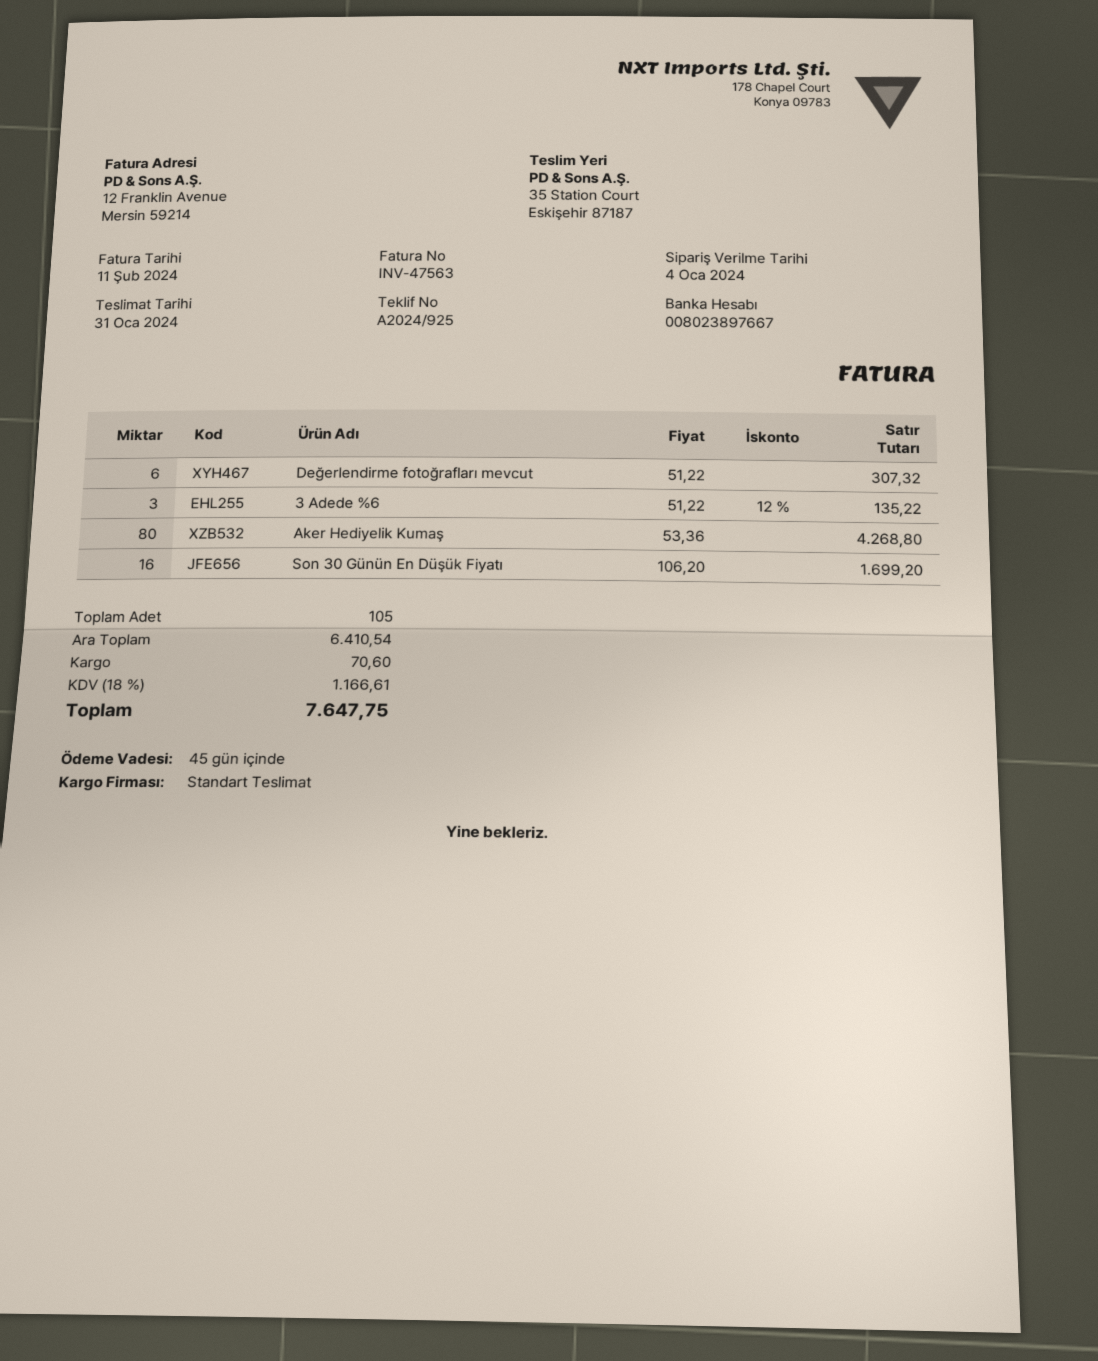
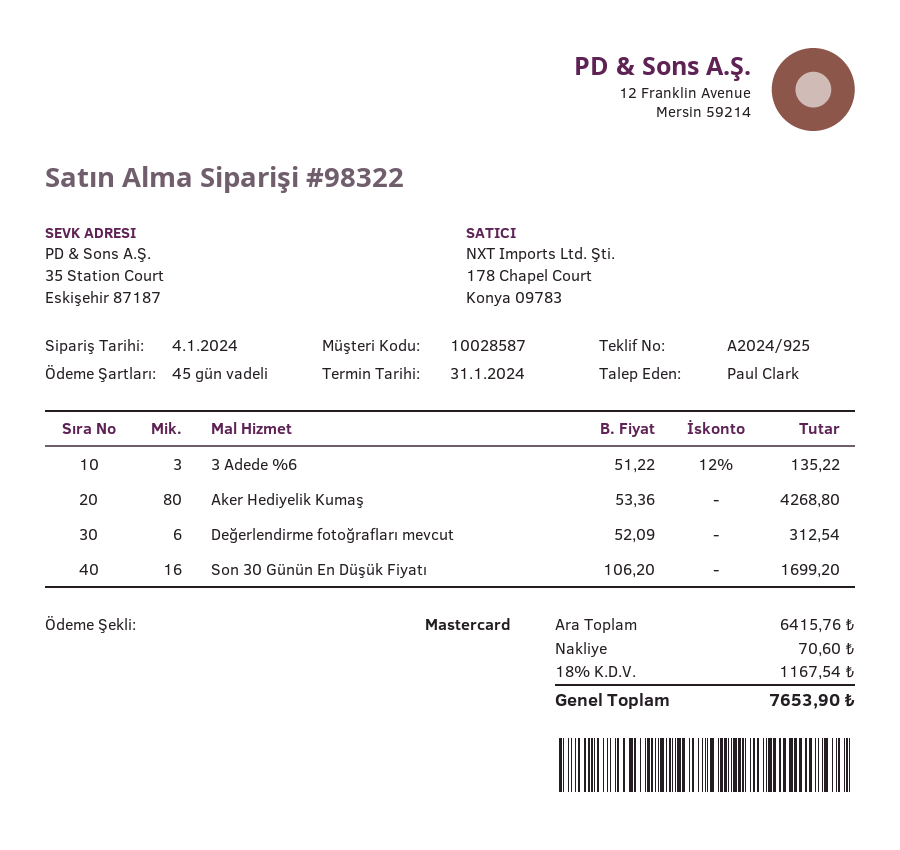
Değerlendirme fotoğrafları mevcut: 6 x 51.22 = 307.32 -> 6 x 52.09 = 312.54
subtotal: 6410.54 -> 6415.76
tax: 18% = 1166.61 -> 18% = 1167.54
total: 7647.75 -> 7653.90

